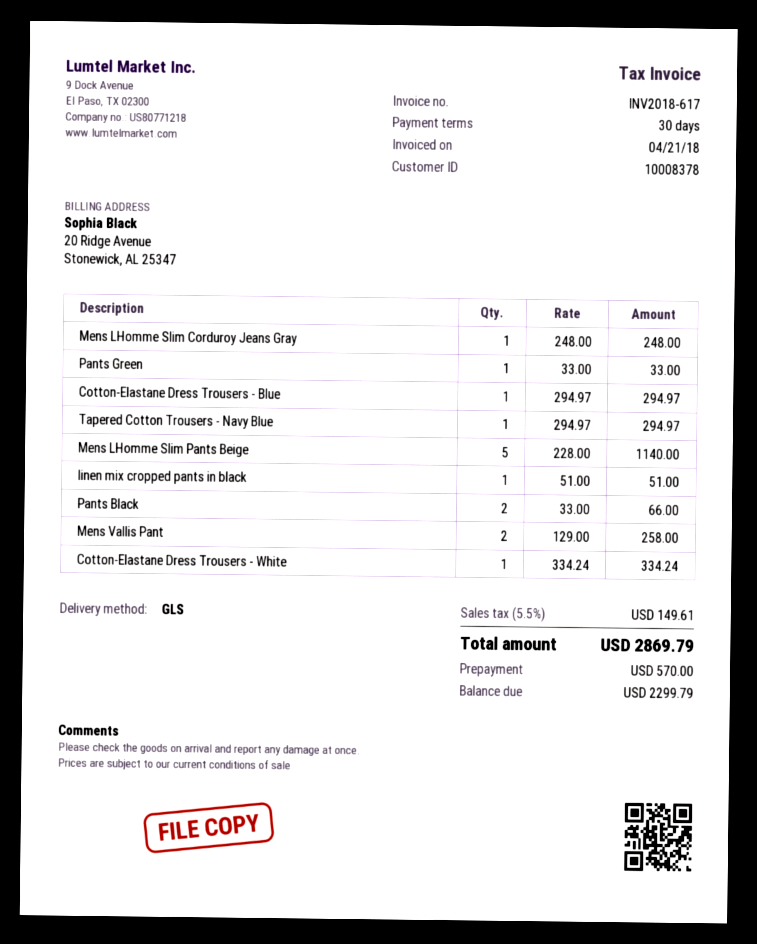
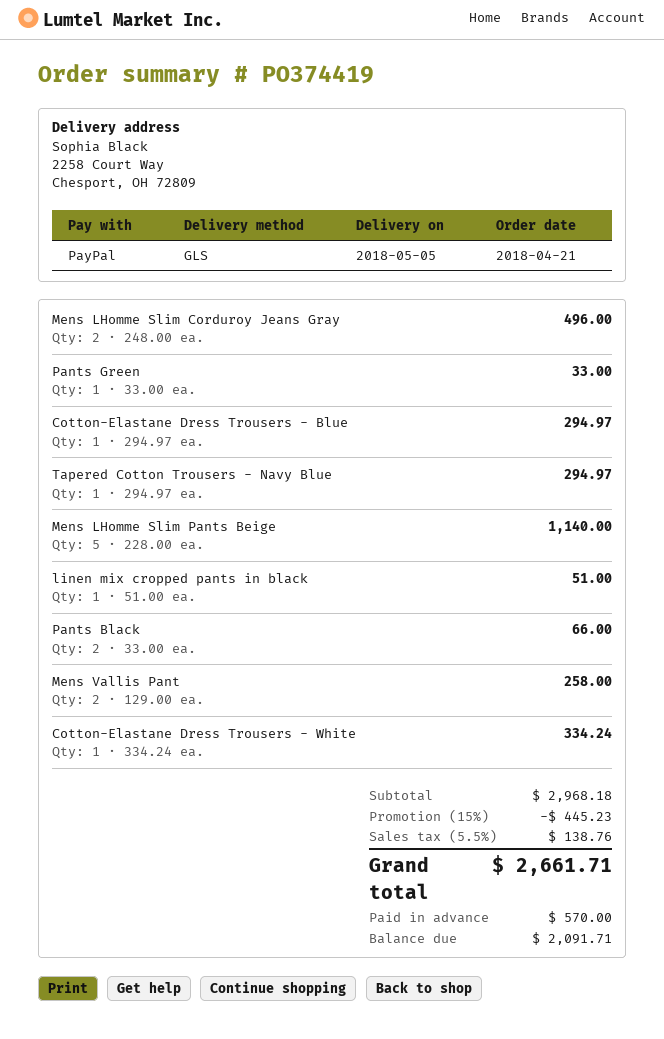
Mens LHomme Slim Corduroy Jeans Gray: 1 x 248.00 = 248.00 -> 2 x 248.00 = 496.00
discount: none -> 15% = 445.23
tax: 5.5% = 149.61 -> 5.5% = 138.76
total: 2869.79 -> 2661.71
balance: 2299.79 -> 2091.71

